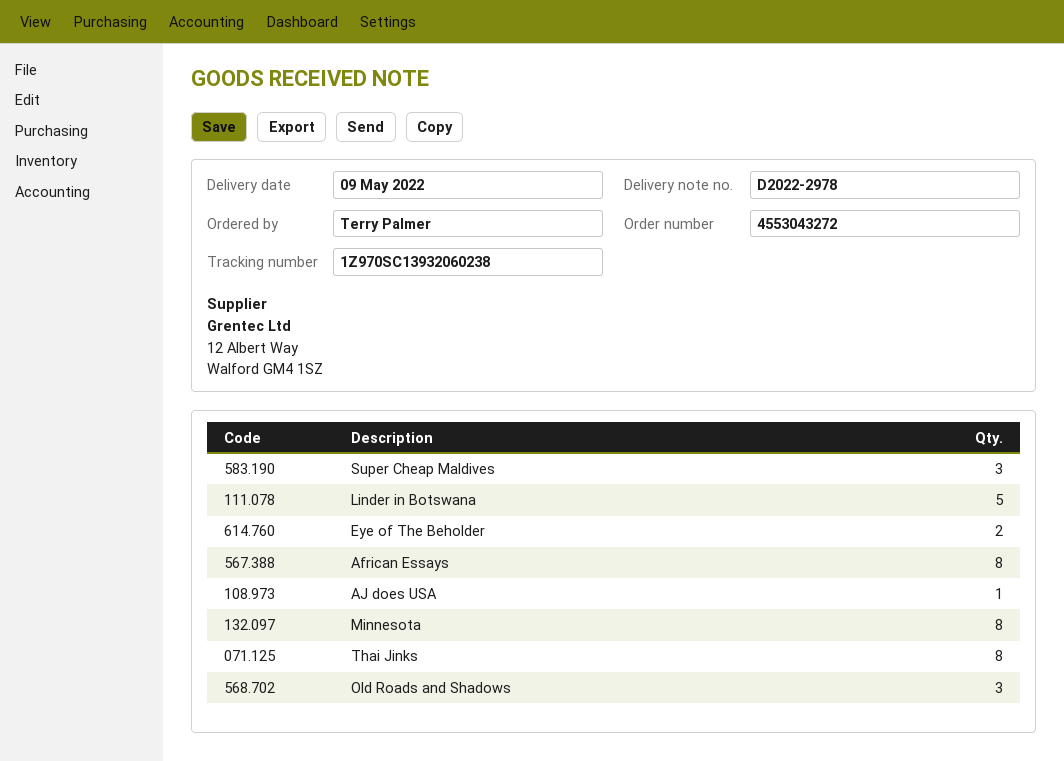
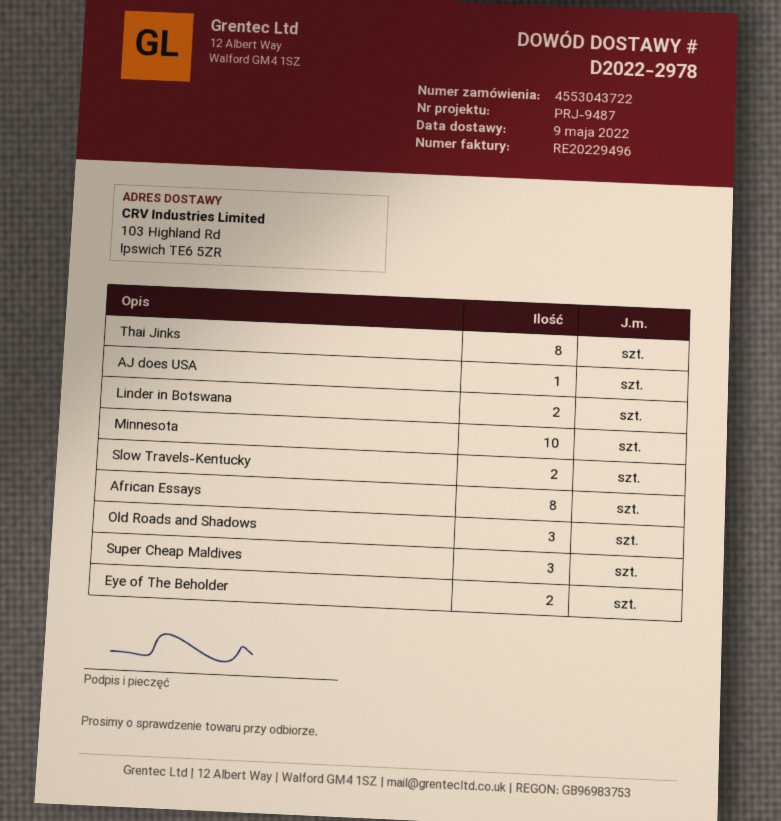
order number: 4553043272 -> 4553043722
Linder in Botswana: 5 -> 2
Minnesota: 8 -> 10
Slow Travels-Kentucky: none -> 2

